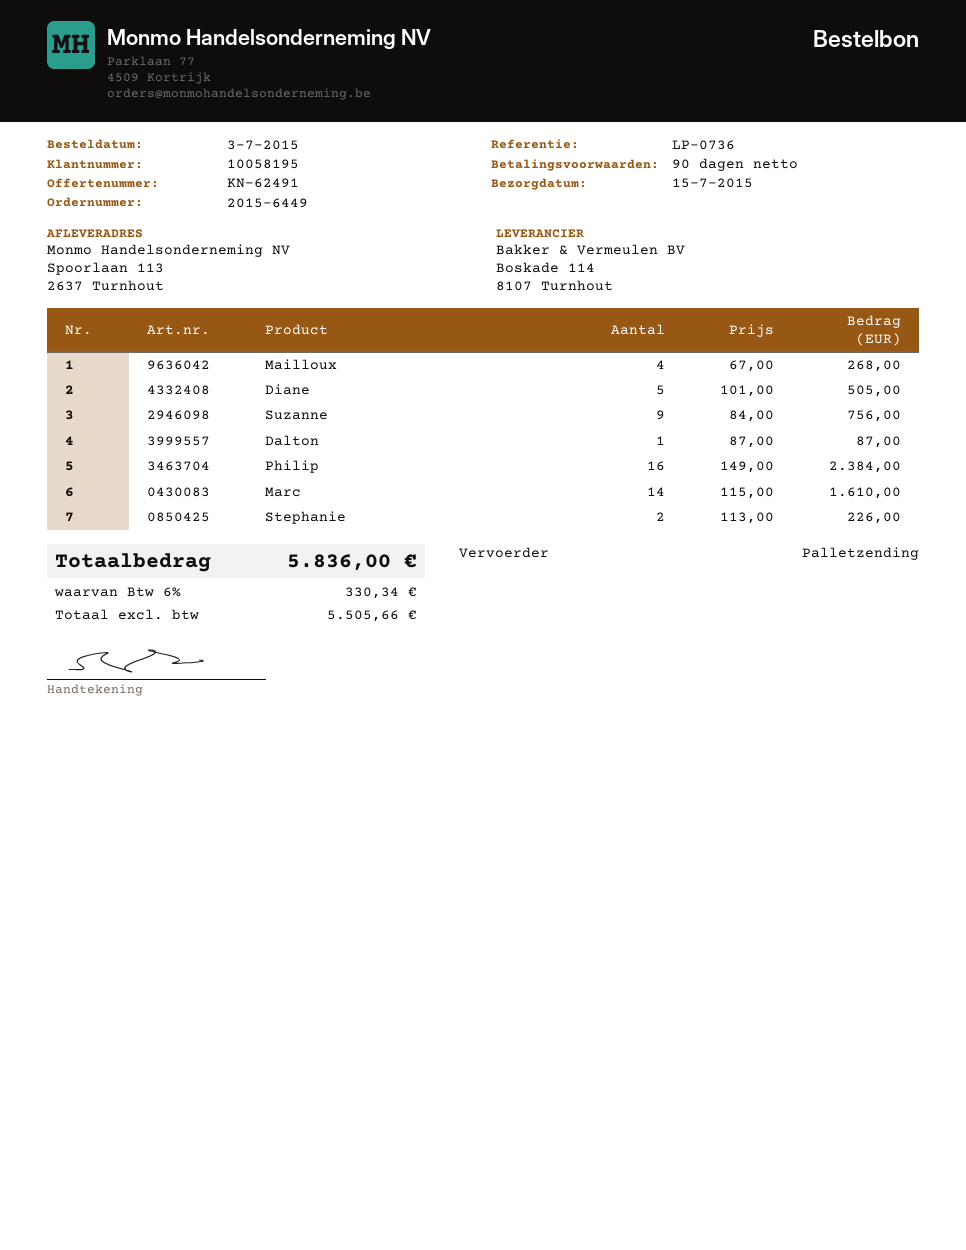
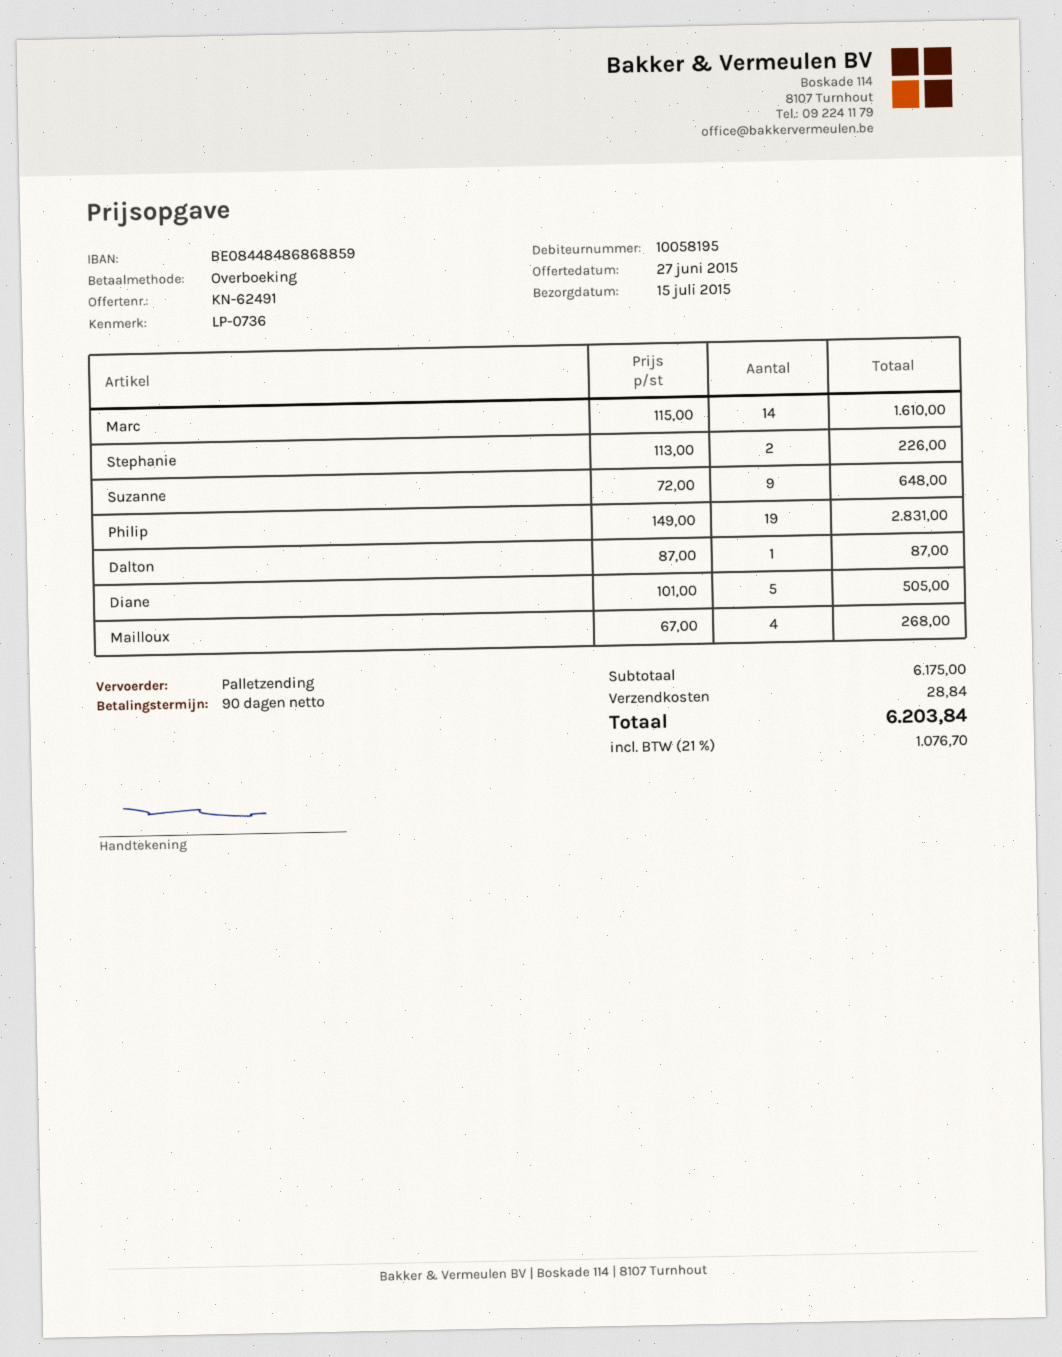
Suzanne: 9 x 84.00 = 756.00 -> 9 x 72.00 = 648.00
Philip: 16 x 149.00 = 2384.00 -> 19 x 149.00 = 2831.00
shipping: none -> 28.84
tax: 6% = 330.34 -> 21% = 1076.70
total: 5836.00 -> 6203.84

